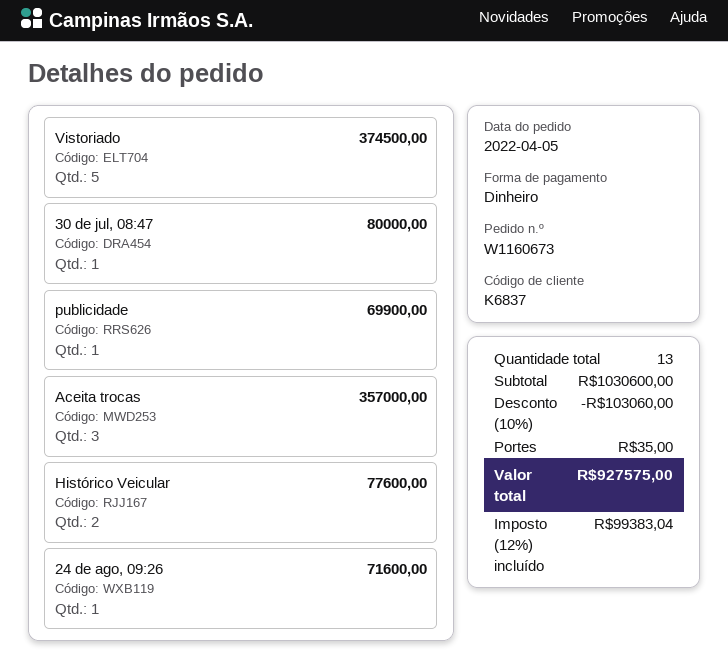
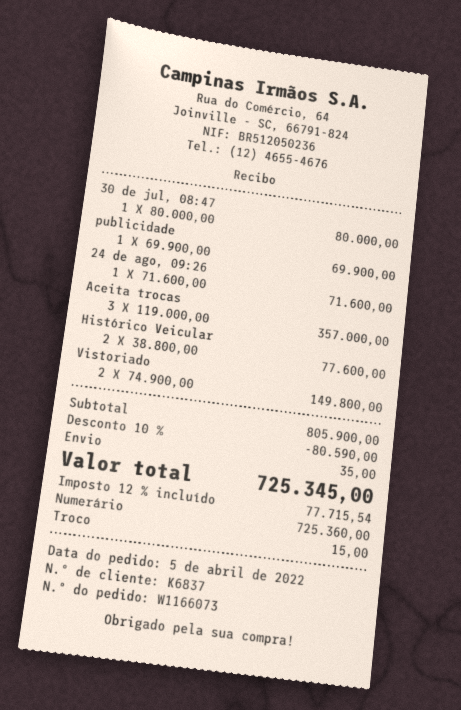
order number: W1160673 -> W1166073
Vistoriado: 5 for 374500.00 -> 2 for 149800.00
subtotal: 1030600.00 -> 805900.00
discount: 10% = 103060.00 -> 10% = 80590.00
tax: 12% = 99383.04 -> 12% = 77715.54
total: 927575.00 -> 725345.00

